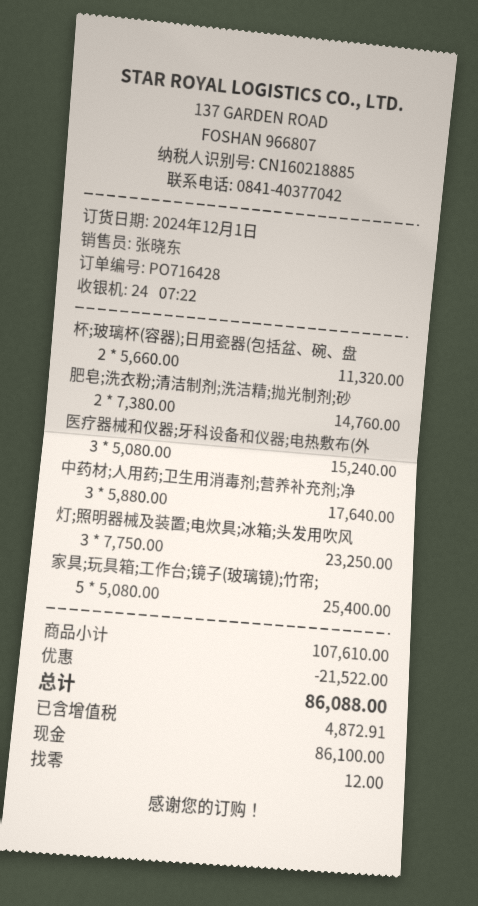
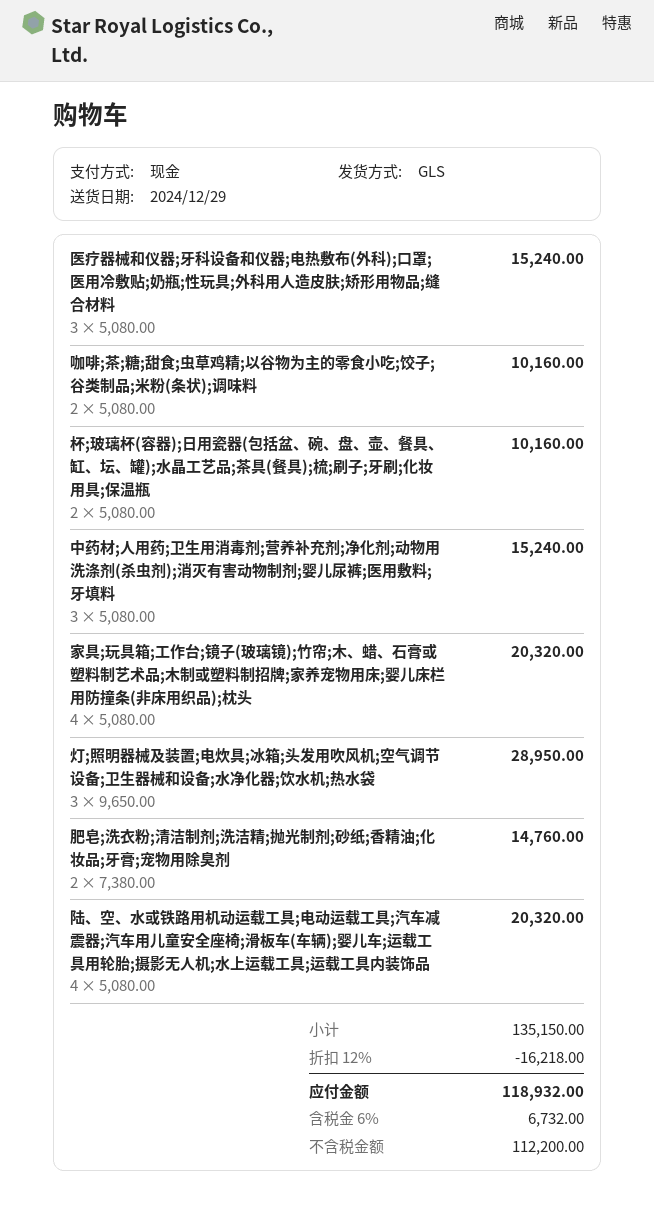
杯;玻璃杯(容器);日用瓷器(包括盆、碗、盘: 2 x 5660.00 = 11320.00 -> 2 x 5080.00 = 10160.00
中药材;人用药;卫生用消毒剂;营养补充剂;净: 3 x 5880.00 = 17640.00 -> 3 x 5080.00 = 15240.00
灯;照明器械及装置;电炊具;冰箱;头发用吹风: 3 x 7750.00 = 23250.00 -> 3 x 9650.00 = 28950.00
家具;玩具箱;工作台;镜子(玻璃镜);竹帘;: 5 x 5080.00 = 25400.00 -> 4 x 5080.00 = 20320.00
咖啡;茶;糖;甜食;虫草鸡精;以谷物为主的零食小吃;饺子;谷类制品;米粉(条状);调味料: none -> 2 x 5080.00 = 10160.00
陆、空、水或铁路用机动运载工具;电动运载工具;汽车减震器;汽车用儿童安全座椅;滑板车(车辆);婴儿车;运载工具用轮胎;摄影无人机;水上运载工具;运载工具内装饰品: none -> 4 x 5080.00 = 20320.00
subtotal: 107610.00 -> 135150.00
discount: 21522.00 -> 16218.00
tax: 4872.91 -> 6732.00
total: 86088.00 -> 118932.00

